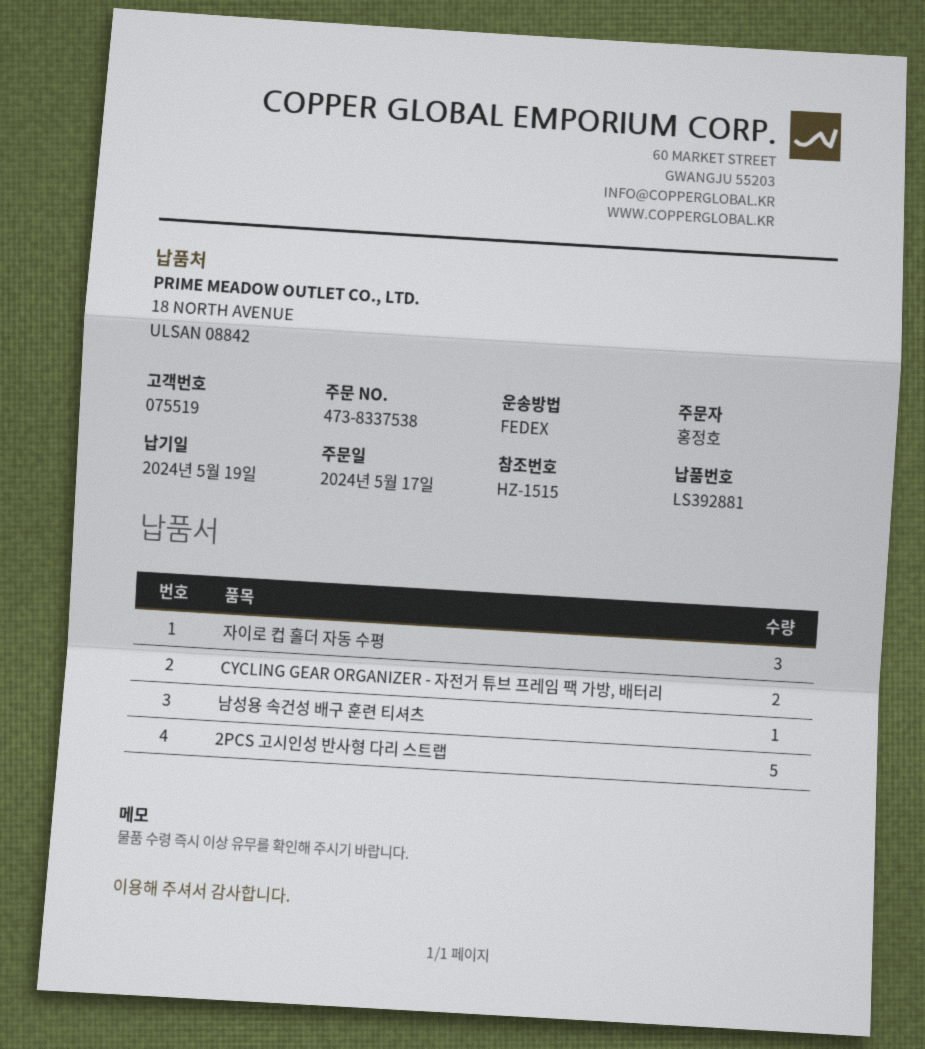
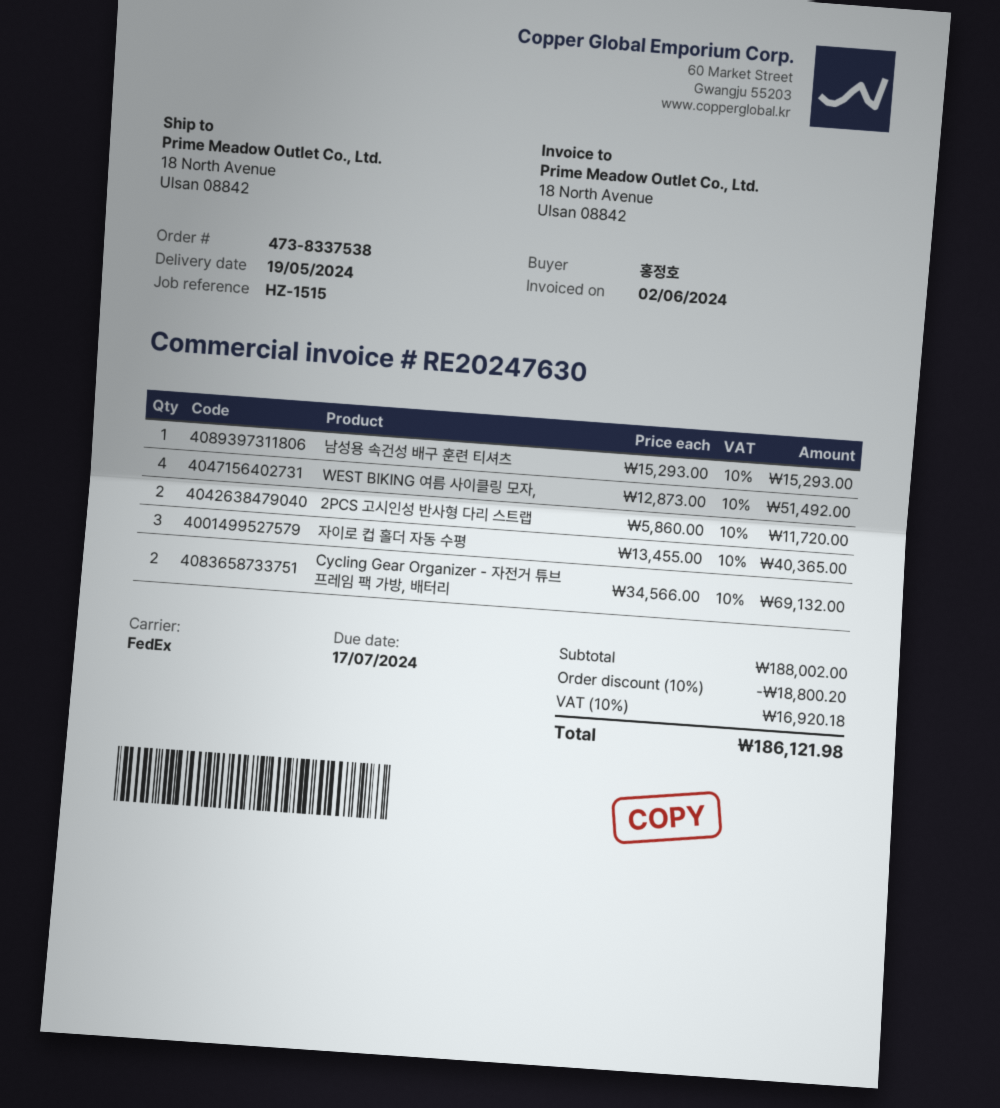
2PCS 고시인성 반사형 다리 스트랩: 5 -> 2
WEST BIKING 여름 사이클링 모자,: none -> 4

